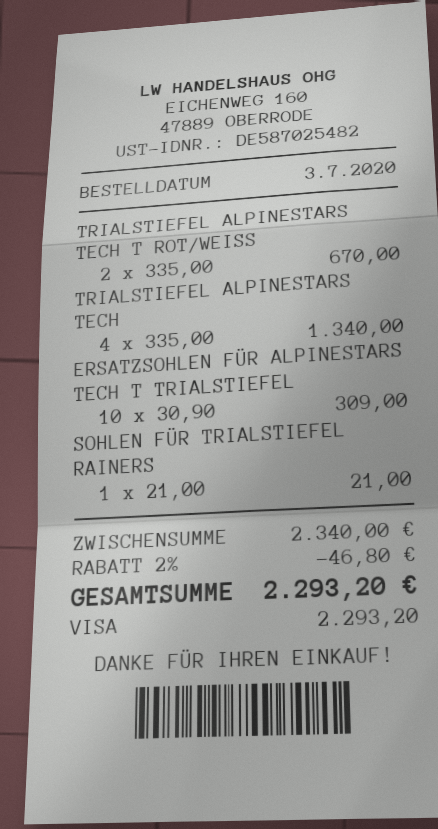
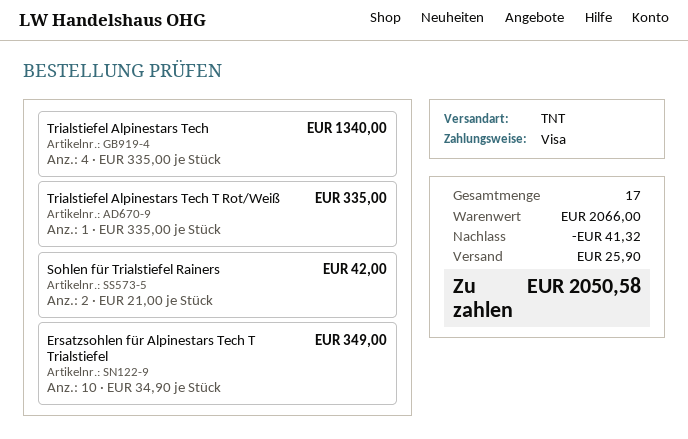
TRIALSTIEFEL ALPINESTARS TECH T ROT/WEISS: 2 x 335.00 = 670.00 -> 1 x 335.00 = 335.00
ERSATZSOHLEN FÜR ALPINESTARS TECH T TRIALSTIEFEL: 10 x 30.90 = 309.00 -> 10 x 34.90 = 349.00
SOHLEN FÜR TRIALSTIEFEL RAINERS: 1 x 21.00 = 21.00 -> 2 x 21.00 = 42.00
subtotal: 2340.00 -> 2066.00
discount: 46.80 -> 41.32
shipping: none -> 25.90
total: 2293.20 -> 2050.58

